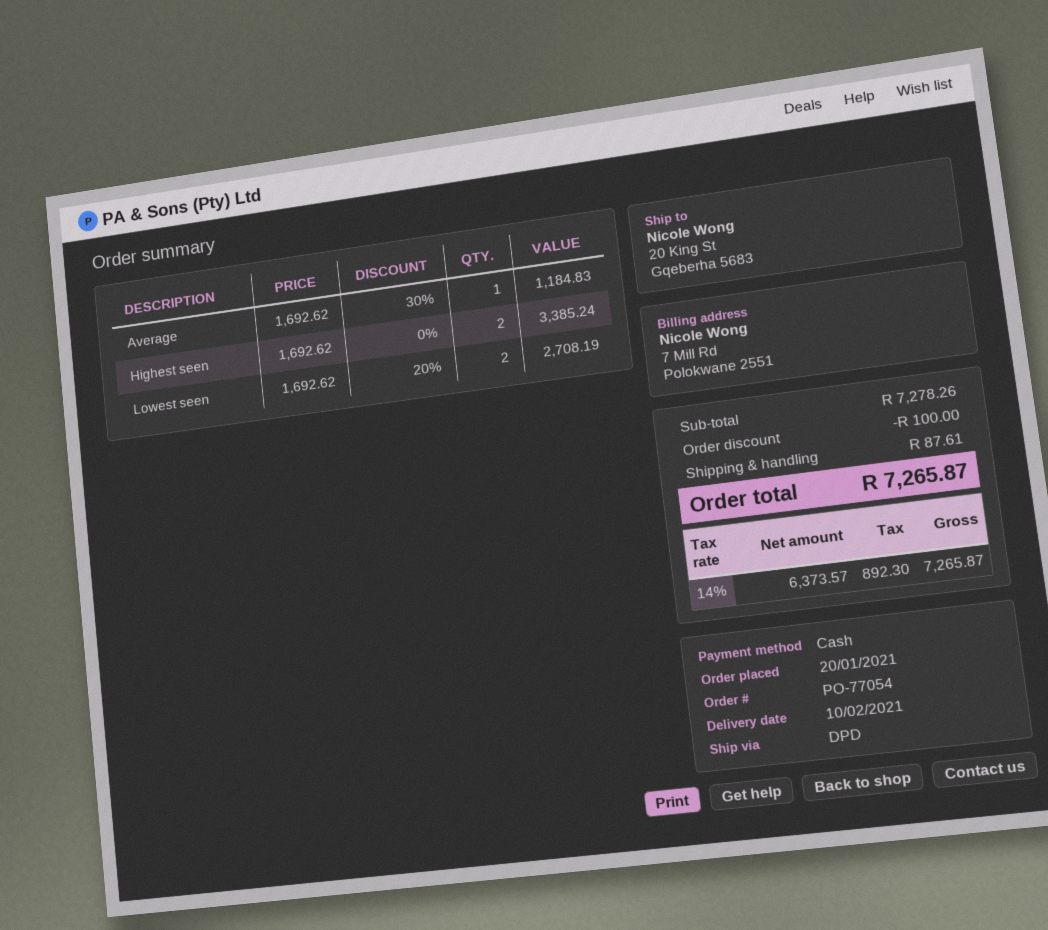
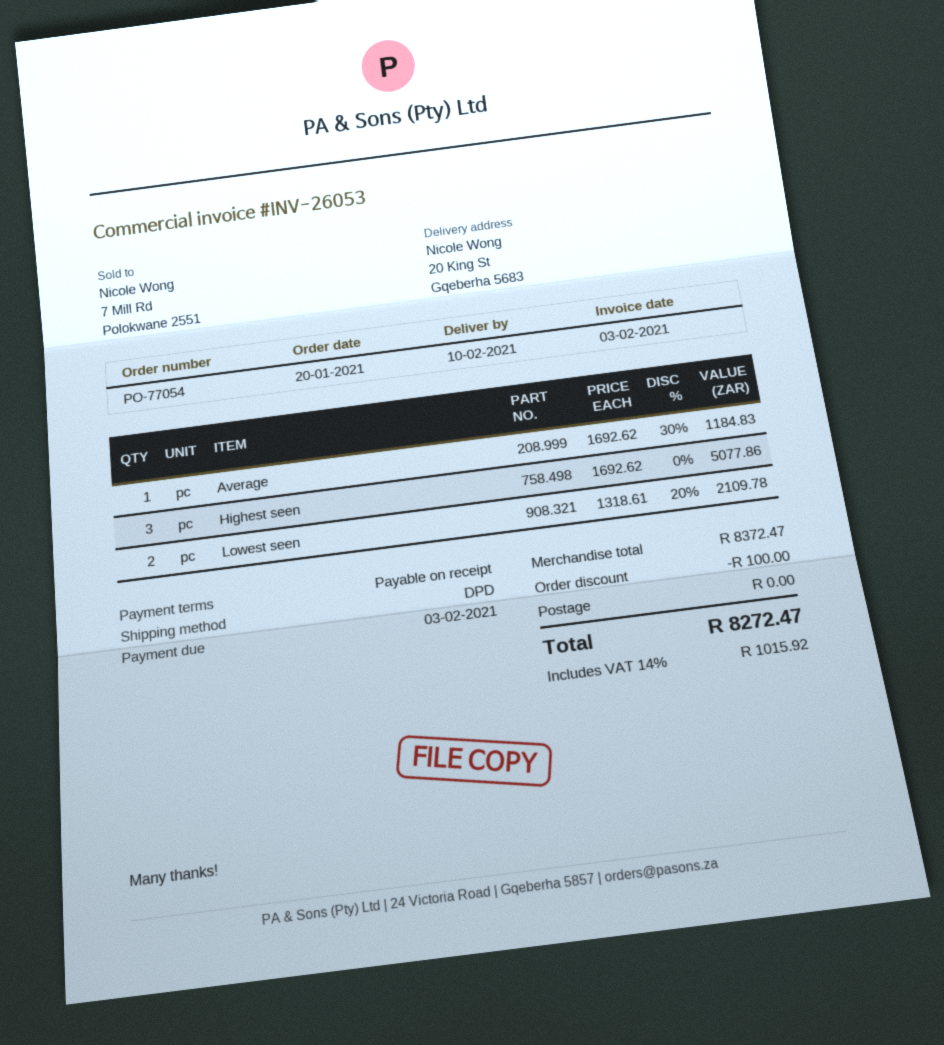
Highest seen: 2 x 1692.62 = 3385.24 -> 3 x 1692.62 = 5077.86
Lowest seen: 2 x 1692.62 - 20% = 2708.19 -> 2 x 1318.61 - 20% = 2109.78
subtotal: 7278.26 -> 8372.47
shipping: 87.61 -> 0.00
tax: 14% = 892.30 -> 14% = 1015.92
total: 7265.87 -> 8272.47

